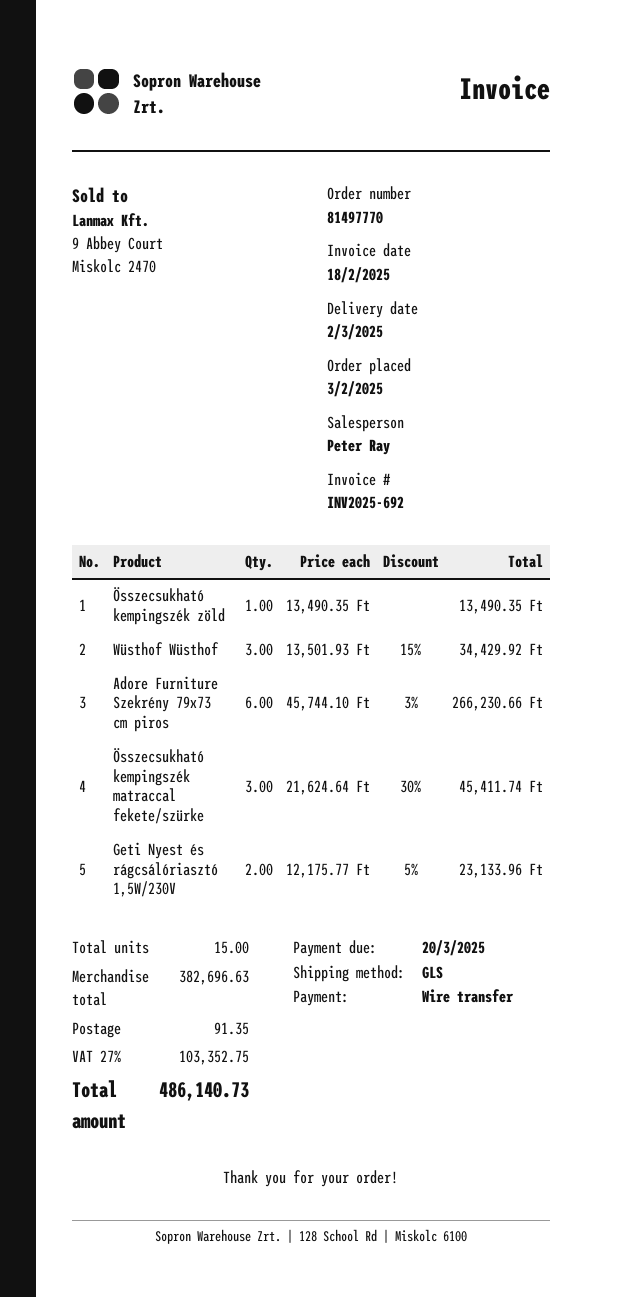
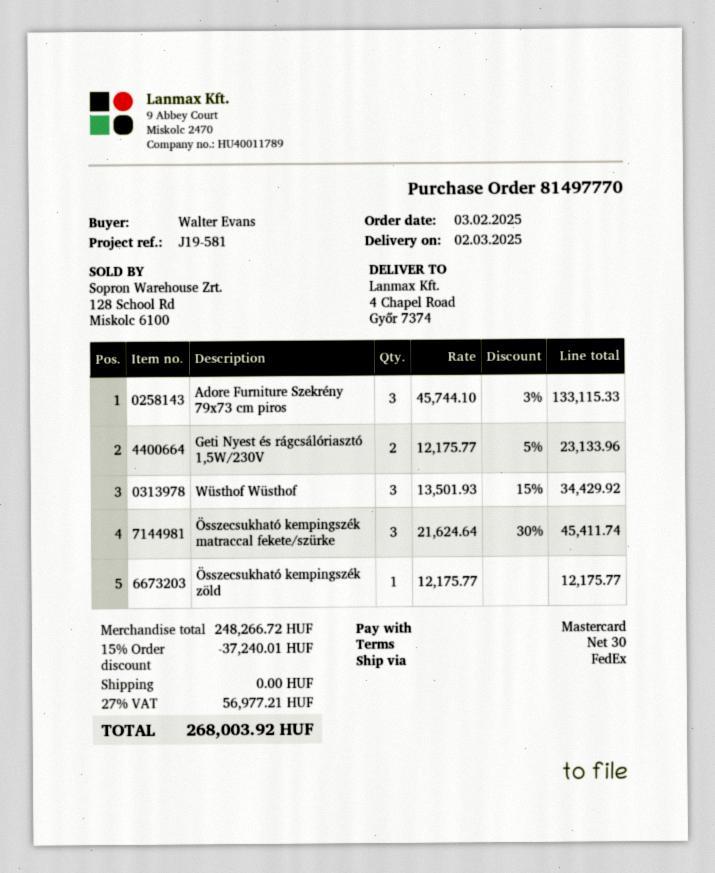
payment method: bank transfer -> Mastercard
shipping method: GLS -> FedEx
Összecsukható kempingszék zöld: 1 x 13490.35 = 13490.35 -> 1 x 12175.77 = 12175.77
Adore Furniture Szekrény 79x73 cm piros: 6 x 45744.10 - 3% = 266230.66 -> 3 x 45744.10 - 3% = 133115.33
subtotal: 382696.63 -> 248266.72
discount: none -> 15% = 37240.01
shipping: 91.35 -> 0.00
tax: 27% = 103352.75 -> 27% = 56977.21
total: 486140.73 -> 268003.92

